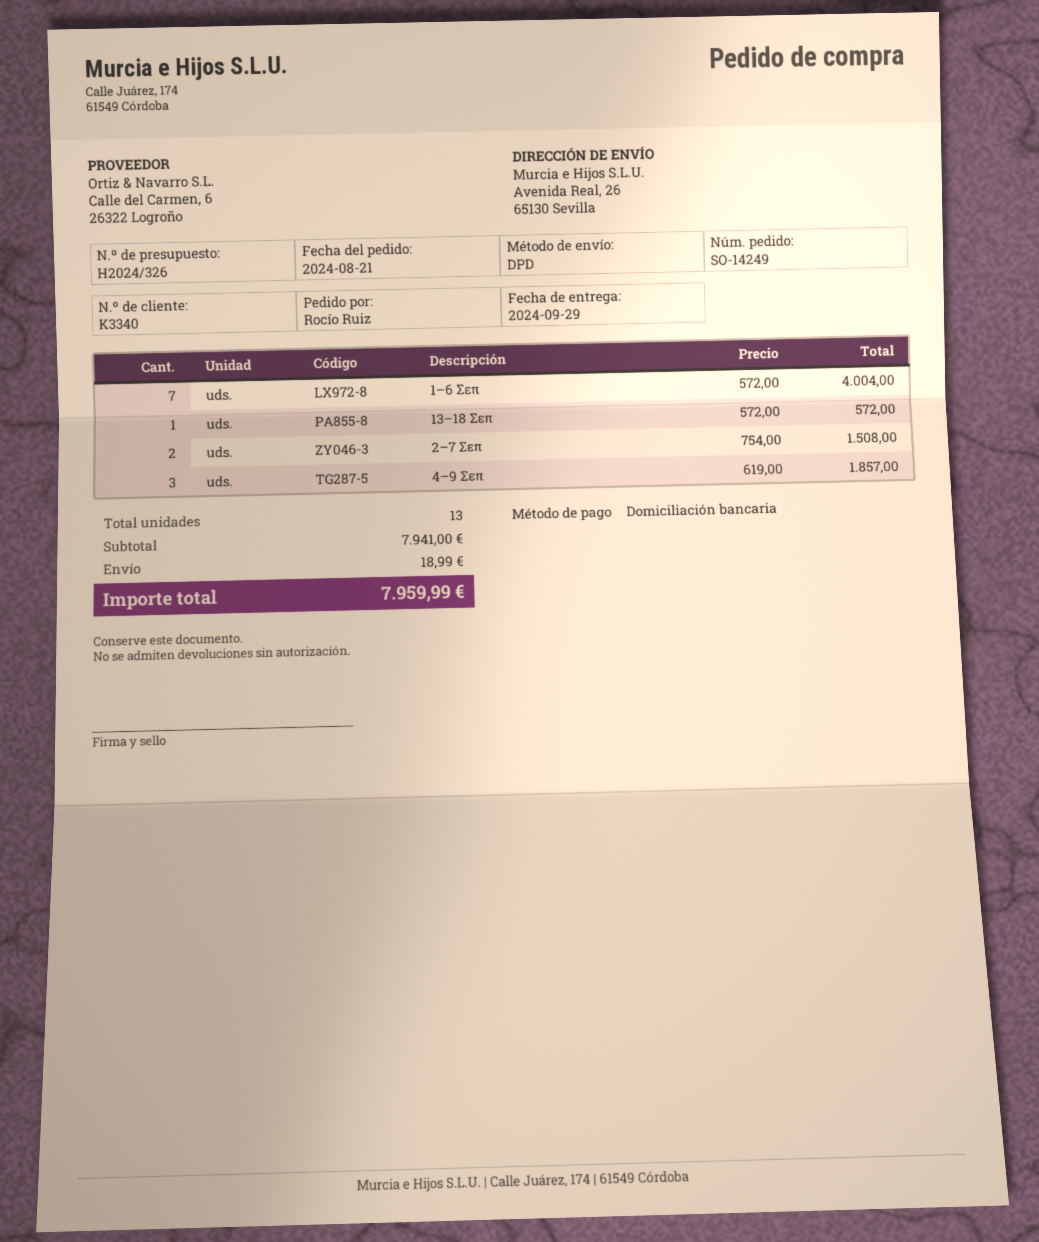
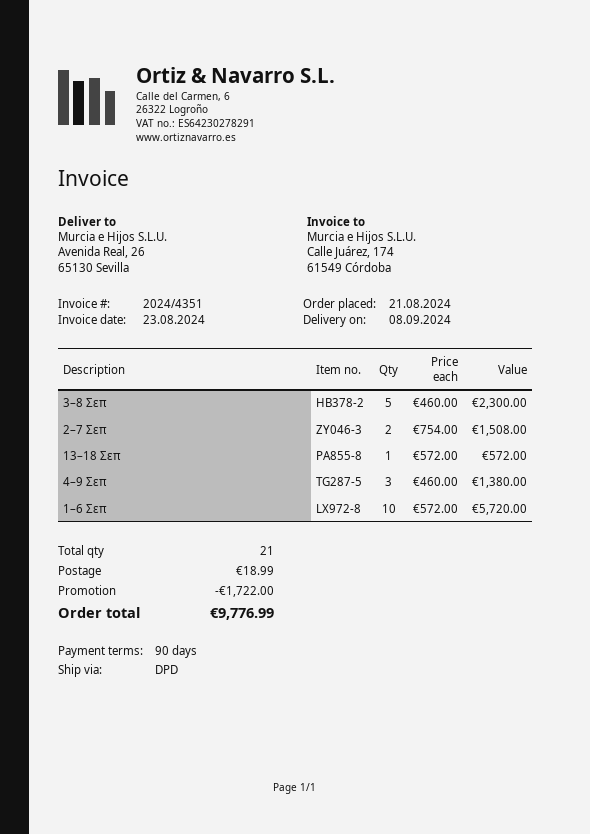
delivery date: 2024-09-29 -> 2024-09-08
1–6 Σεπ: 7 x 572.00 = 4004.00 -> 10 x 572.00 = 5720.00
4–9 Σεπ: 3 x 619.00 = 1857.00 -> 3 x 460.00 = 1380.00
3–8 Σεπ: none -> 5 x 460.00 = 2300.00
total quantity: 13 -> 21
discount: none -> 1722.00
total: 7959.99 -> 9776.99

